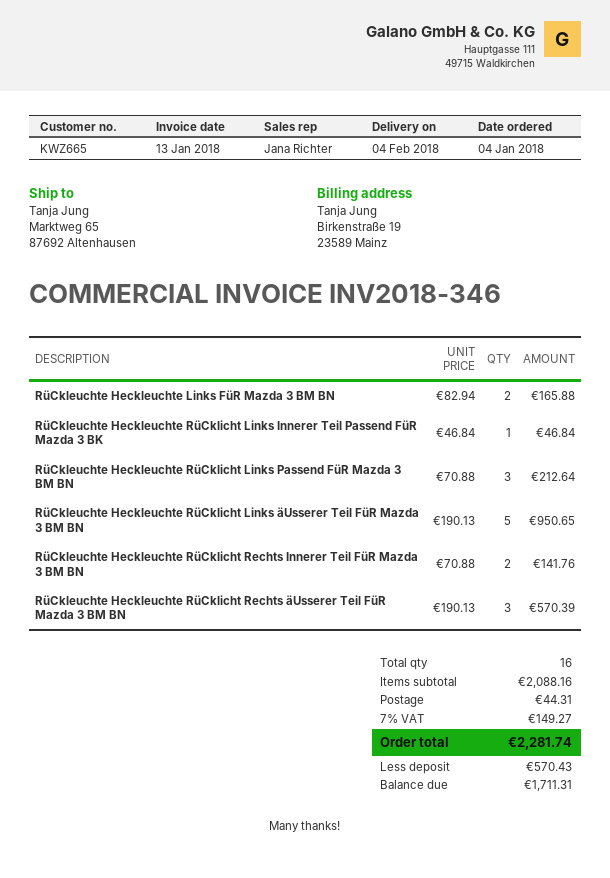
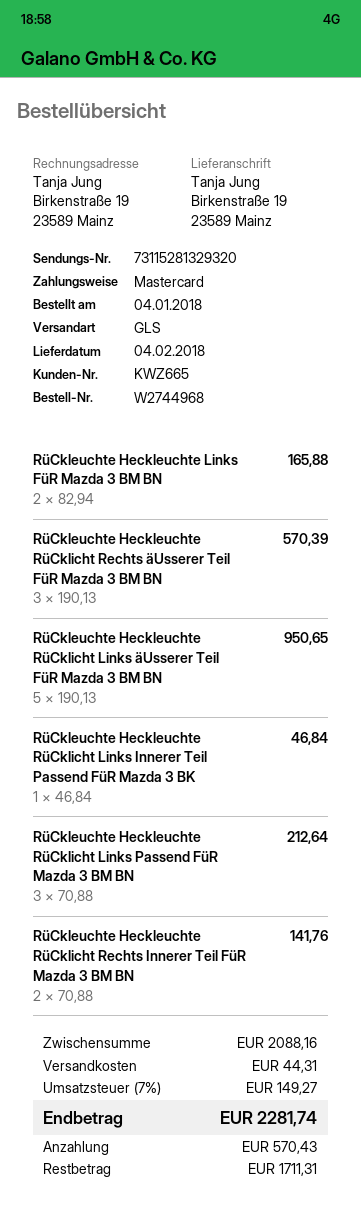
ship to: Marktweg 65, 87692 Altenhausen -> Birkenstraße 19, 23589 Mainz

